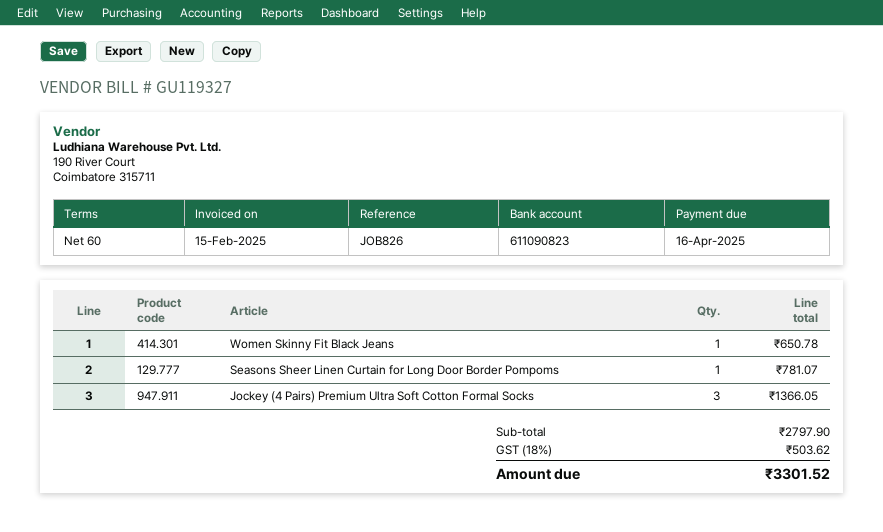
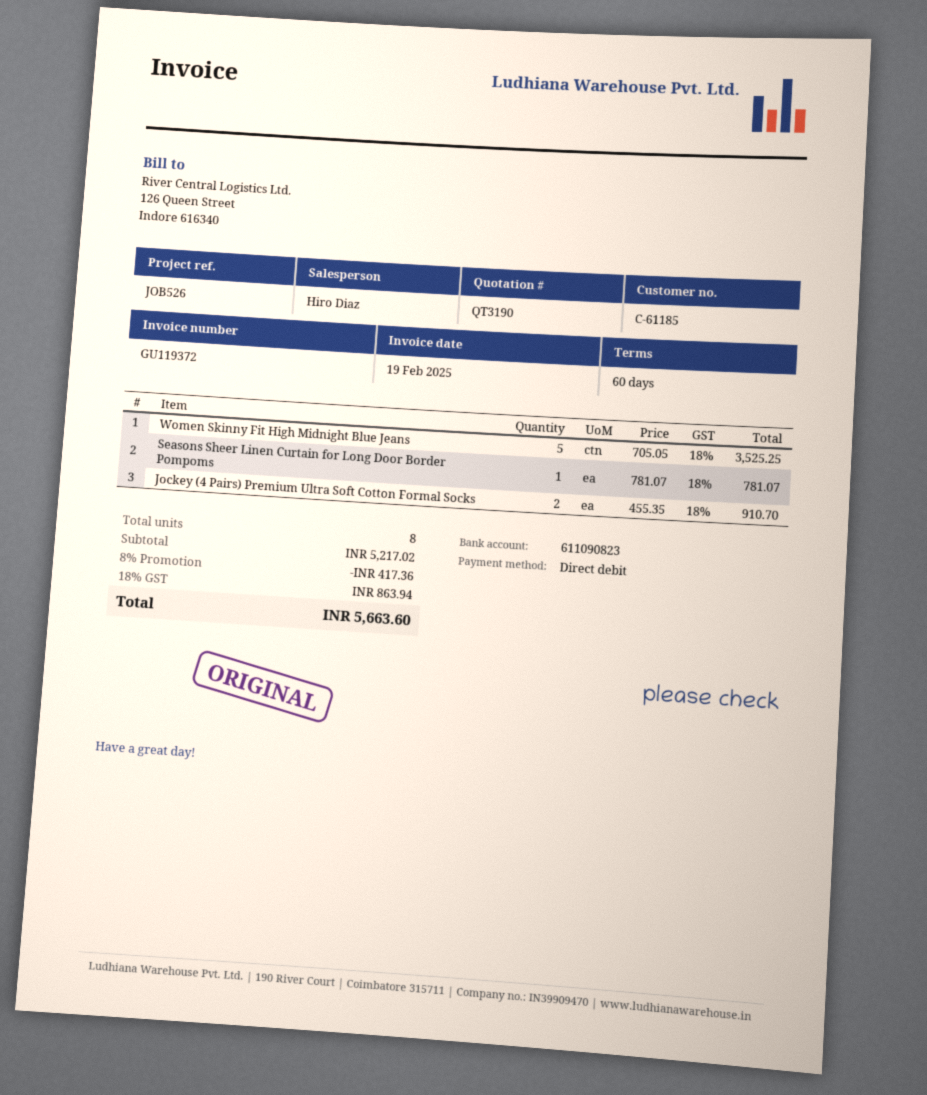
invoice number: GU119327 -> GU119372
invoice date: 2025-02-15 -> 2025-02-19
reference: JOB826 -> JOB526
Women Skinny Fit Black Jeans: 1 for 650.78 -> none
Jockey (4 Pairs) Premium Ultra Soft Cotton Formal Socks: 3 for 1366.05 -> 2 for 910.70
Women Skinny Fit High Midnight Blue Jeans: none -> 5 for 3525.25
subtotal: 2797.90 -> 5217.02
discount: none -> 8% = 417.36
tax: 18% = 503.62 -> 18% = 863.94
total: 3301.52 -> 5663.60

